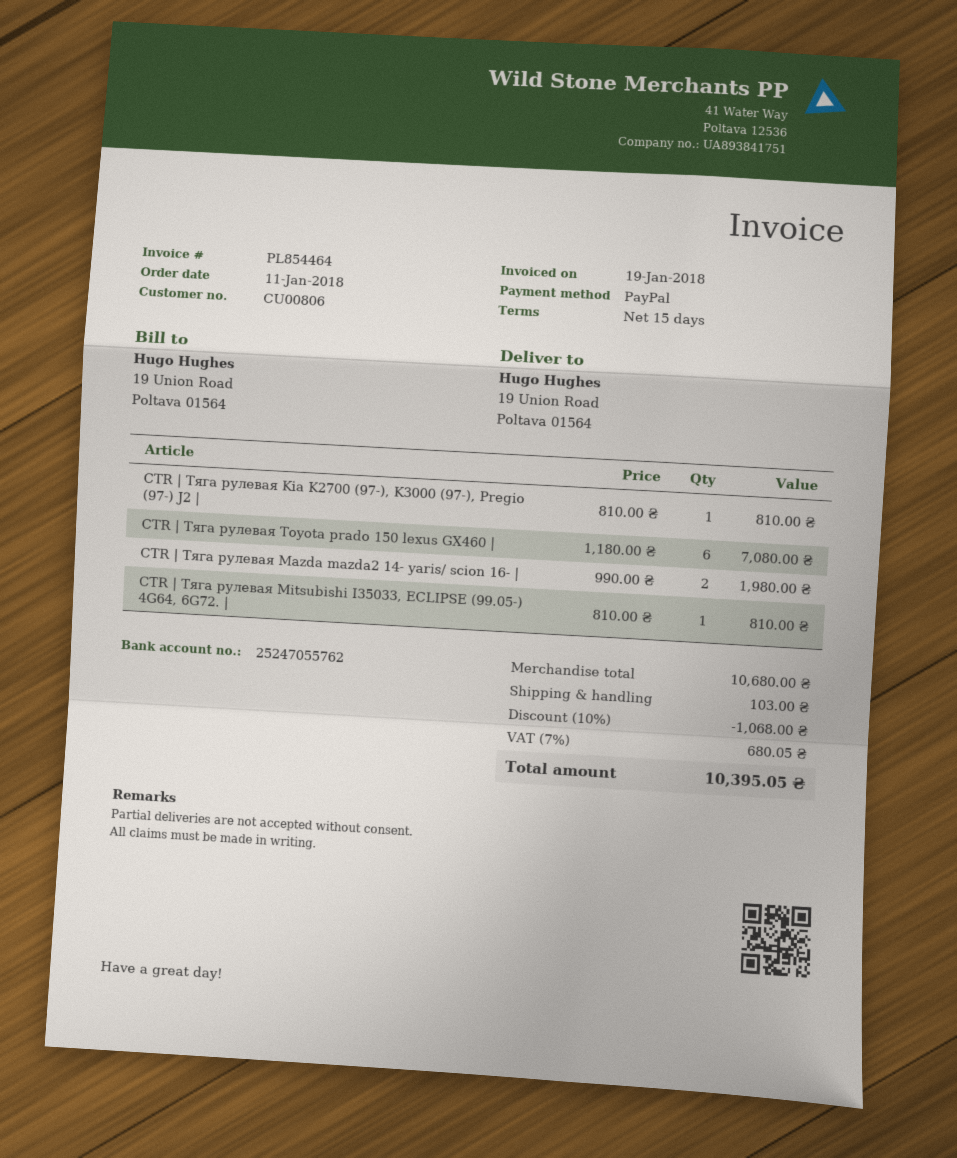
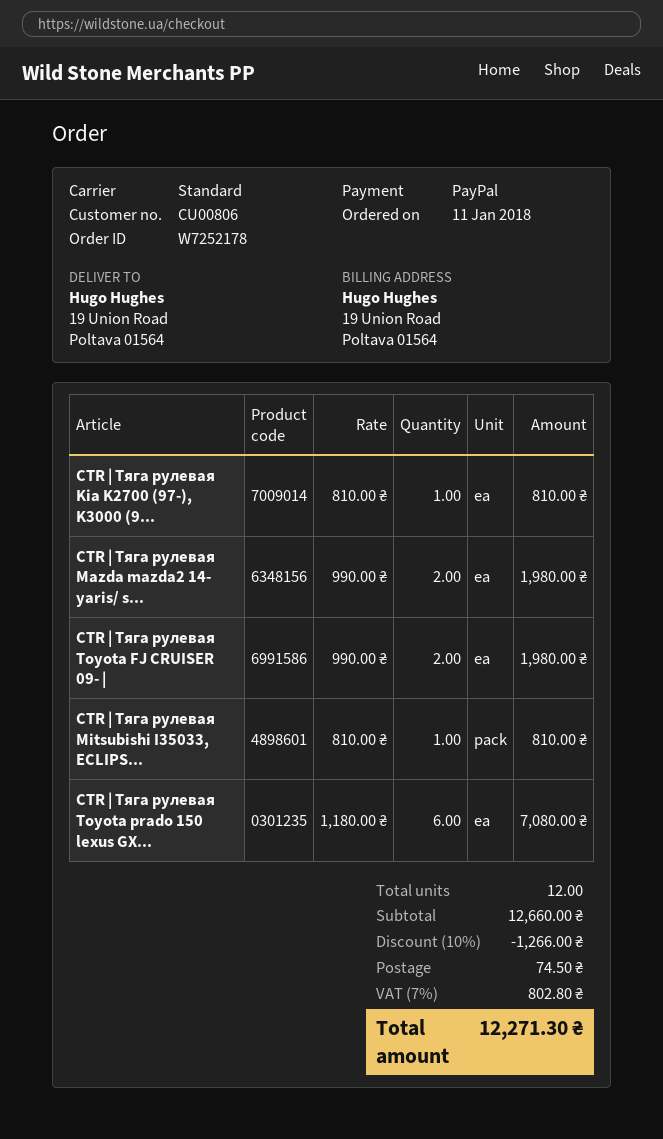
CTR | Тяга рулевая Toyota FJ CRUISER 09- |: none -> 2 x 990.00 = 1980.00
subtotal: 10680.00 -> 12660.00
discount: 10% = 1068.00 -> 10% = 1266.00
shipping: 103.00 -> 74.50
tax: 7% = 680.05 -> 7% = 802.80
total: 10395.05 -> 12271.30

